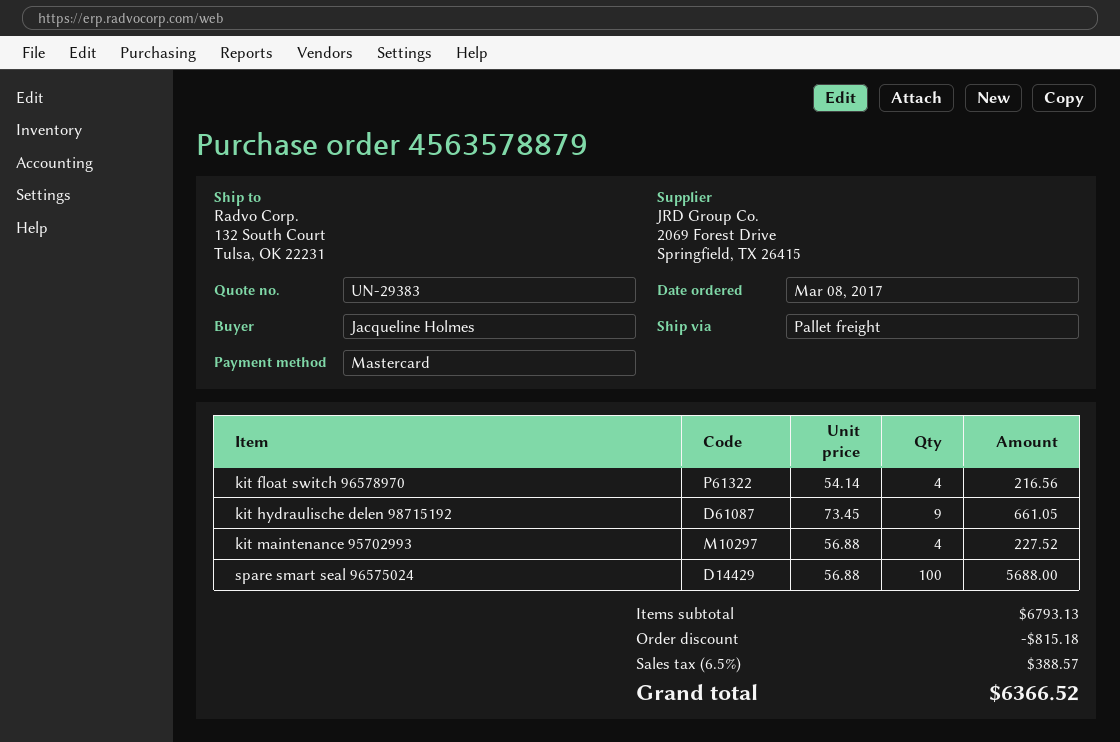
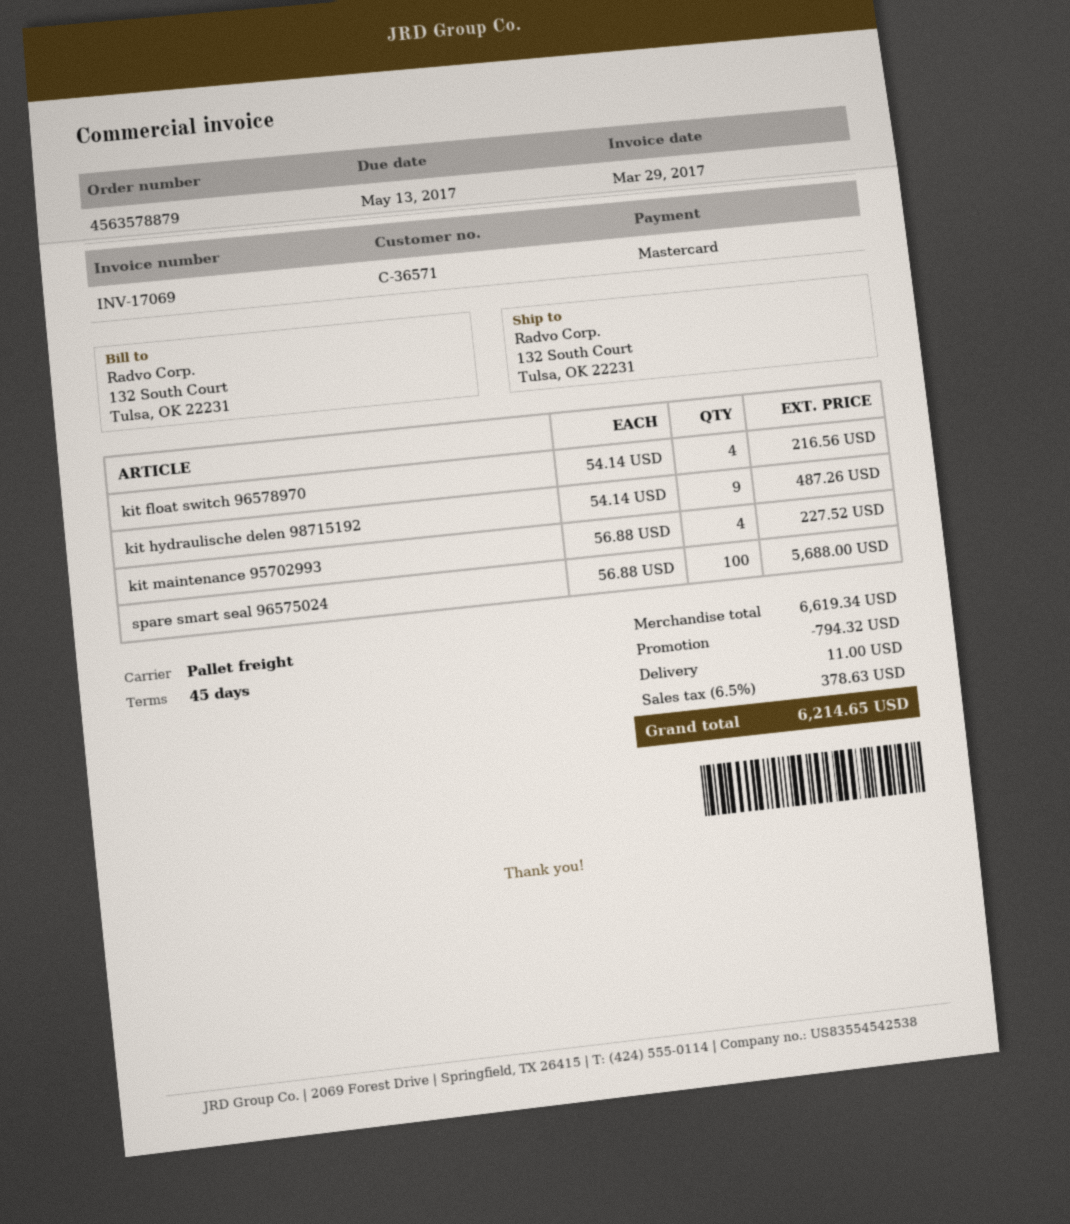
kit hydraulische delen 98715192: 9 x 73.45 = 661.05 -> 9 x 54.14 = 487.26
subtotal: 6793.13 -> 6619.34
discount: 815.18 -> 794.32
shipping: none -> 11.00
tax: 6.5% = 388.57 -> 6.5% = 378.63
total: 6366.52 -> 6214.65

